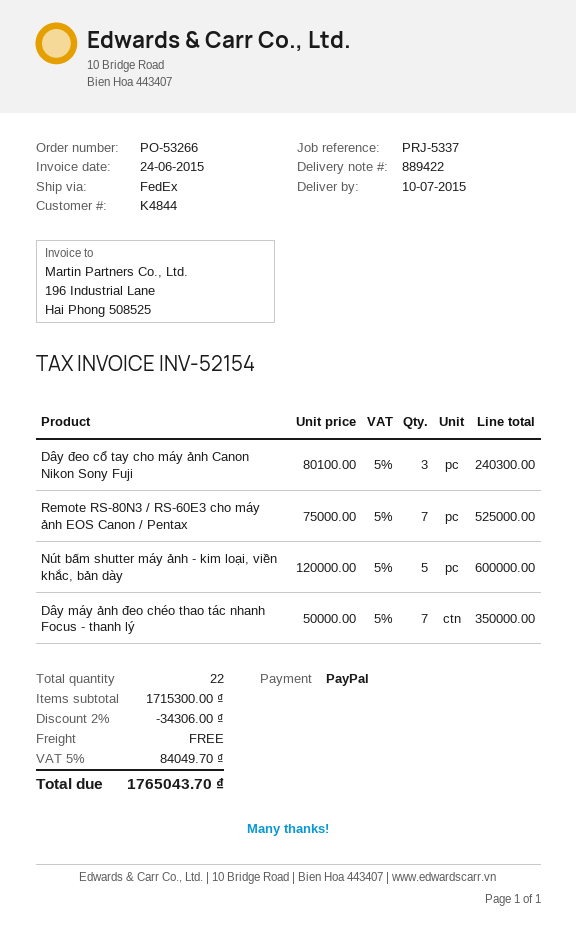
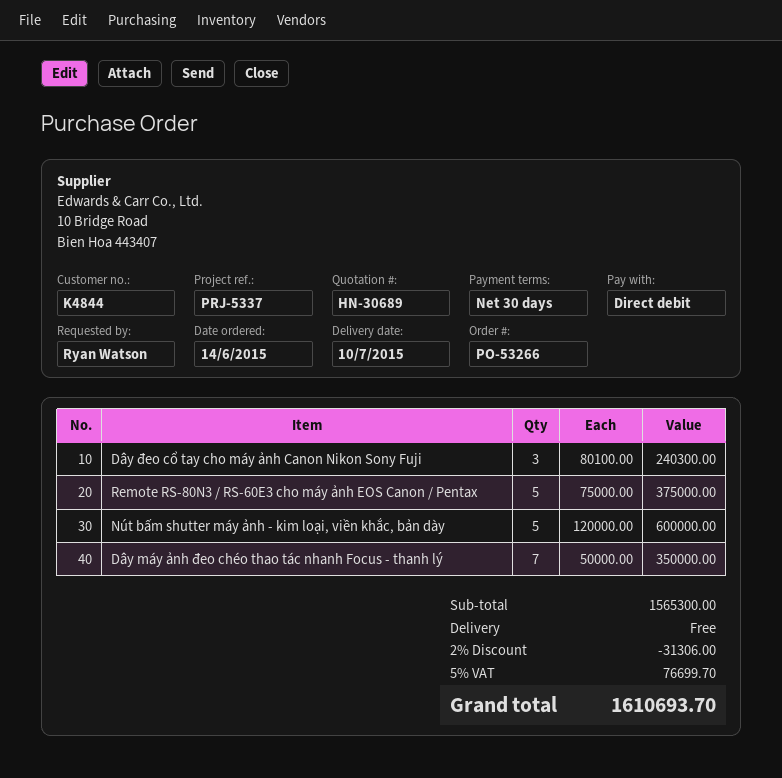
payment method: PayPal -> direct debit
Remote RS-80N3 / RS-60E3 cho máy ảnh EOS Canon / Pentax: 7 x 75000.00 = 525000.00 -> 5 x 75000.00 = 375000.00
subtotal: 1715300.00 -> 1565300.00
discount: 2% = 34306.00 -> 2% = 31306.00
tax: 5% = 84049.70 -> 5% = 76699.70
total: 1765043.70 -> 1610693.70

